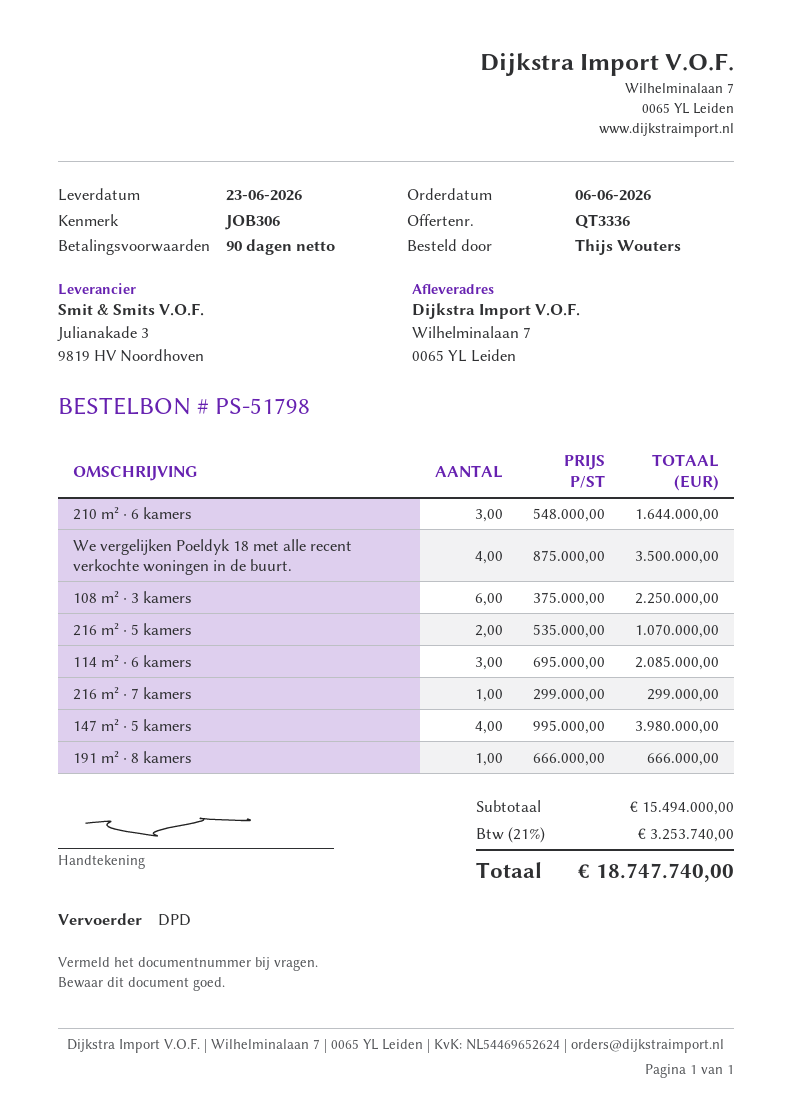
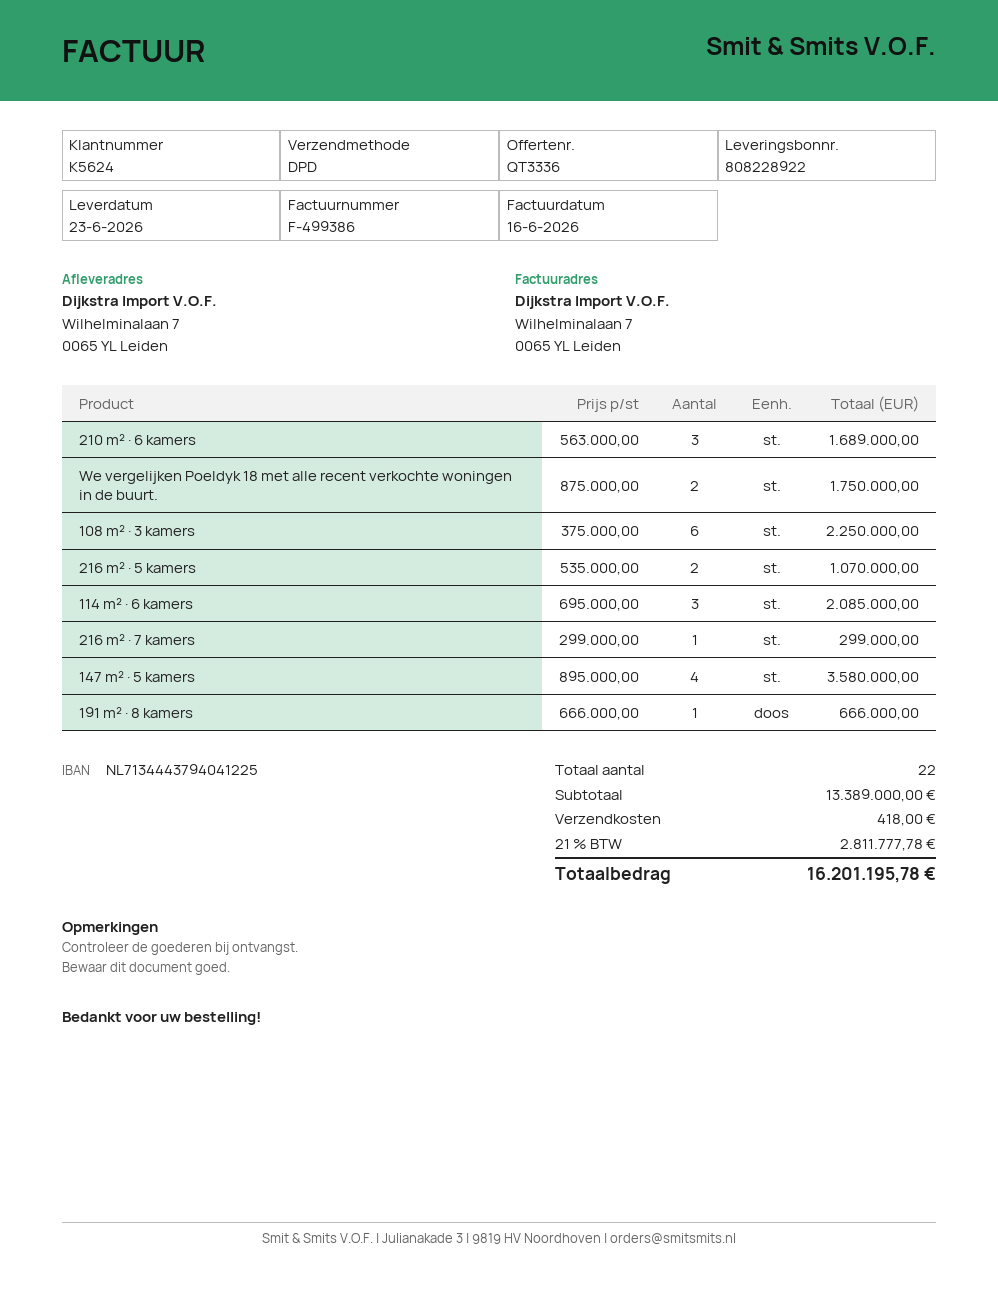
210 m² · 6 kamers: 3 x 548000.00 = 1644000.00 -> 3 x 563000.00 = 1689000.00
We vergelijken Poeldyk 18 met alle recent verkochte woningen in de buurt.: 4 x 875000.00 = 3500000.00 -> 2 x 875000.00 = 1750000.00
147 m² · 5 kamers: 4 x 995000.00 = 3980000.00 -> 4 x 895000.00 = 3580000.00
subtotal: 15494000.00 -> 13389000.00
shipping: none -> 418.00
tax: 21% = 3253740.00 -> 21% = 2811777.78
total: 18747740.00 -> 16201195.78

